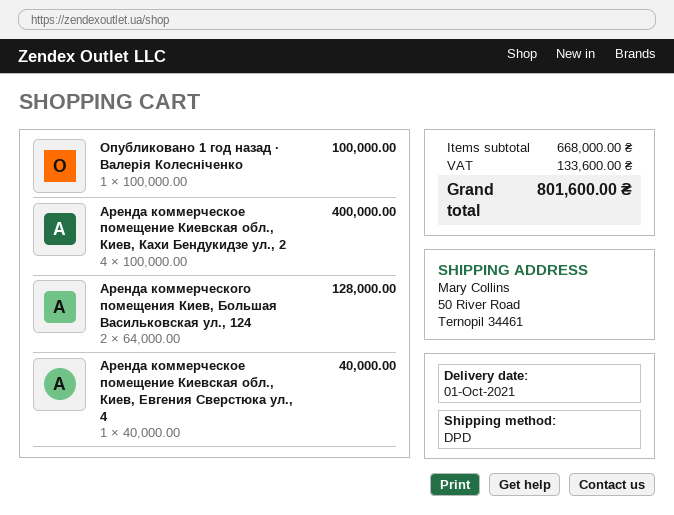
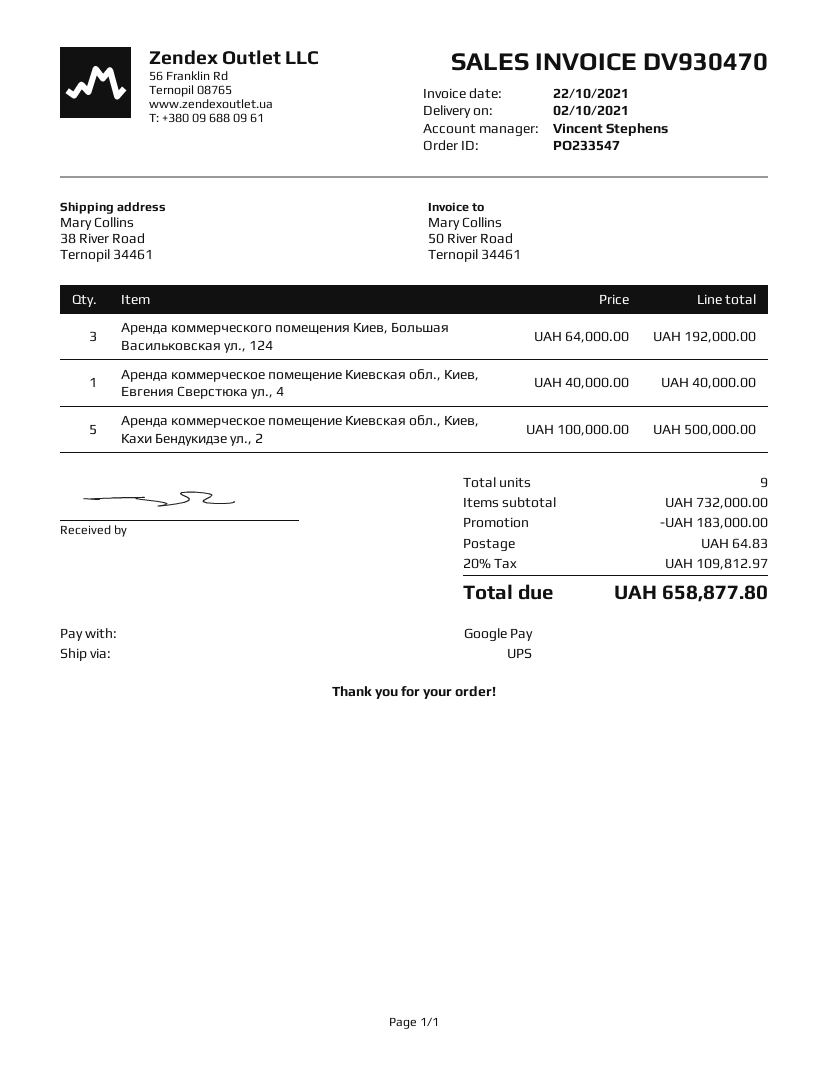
delivery date: 2021-10-01 -> 2021-10-02
shipping method: DPD -> UPS
ship to: 50 River Road, Ternopil 34461 -> 38 River Road, Ternopil 34461
Опубликовано 1 год назад · Валерія Колесніченко: 1 x 100000.00 = 100000.00 -> none
Аренда коммерческое помещение Киевская обл., Киев, Кахи Бендукидзе ул., 2: 4 x 100000.00 = 400000.00 -> 5 x 100000.00 = 500000.00
Аренда коммерческого помещения Киев, Большая Васильковская ул., 124: 2 x 64000.00 = 128000.00 -> 3 x 64000.00 = 192000.00
subtotal: 668000.00 -> 732000.00
discount: none -> 183000.00
shipping: none -> 64.83
tax: 133600.00 -> 109812.97
total: 801600.00 -> 658877.80

